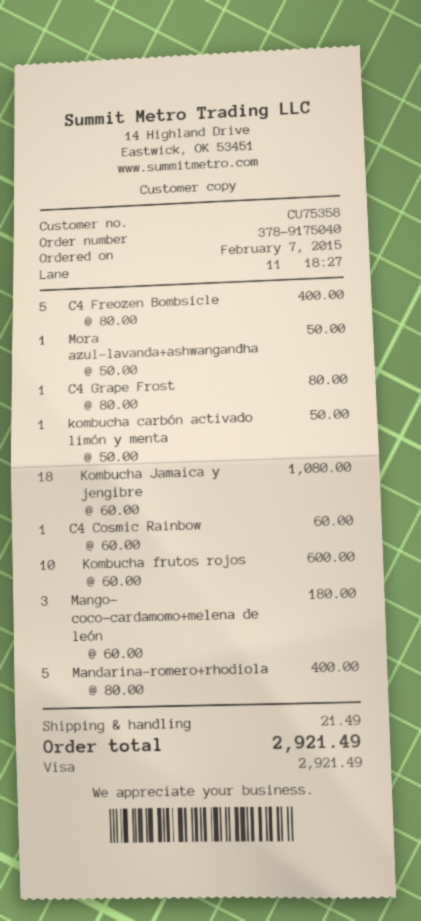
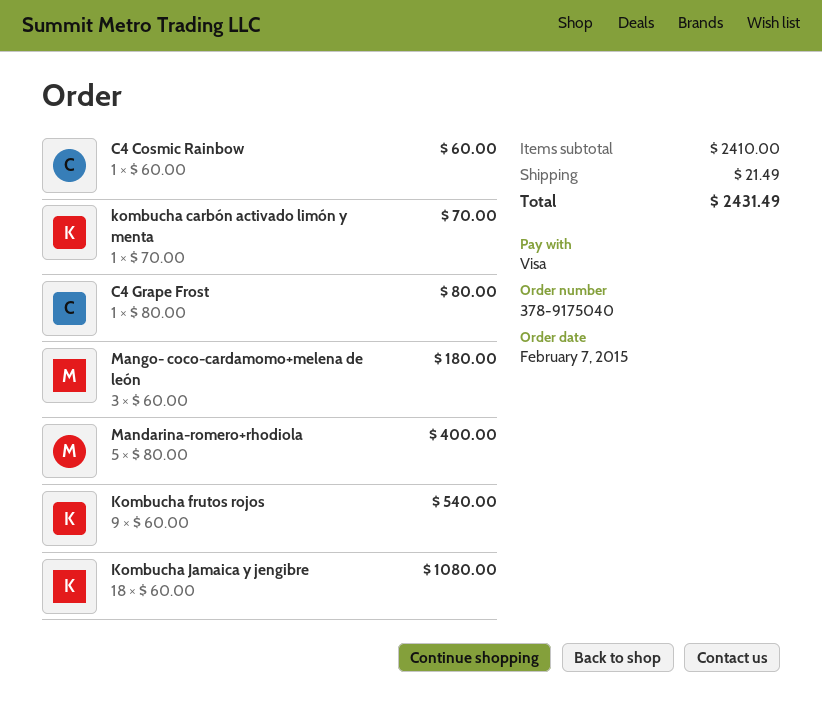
C4 Freozen Bombsicle: 5 x 80.00 = 400.00 -> none
Mora azul-lavanda+ashwangandha: 1 x 50.00 = 50.00 -> none
kombucha carbón activado limón y menta: 1 x 50.00 = 50.00 -> 1 x 70.00 = 70.00
Kombucha frutos rojos: 10 x 60.00 = 600.00 -> 9 x 60.00 = 540.00
total: 2921.49 -> 2431.49

